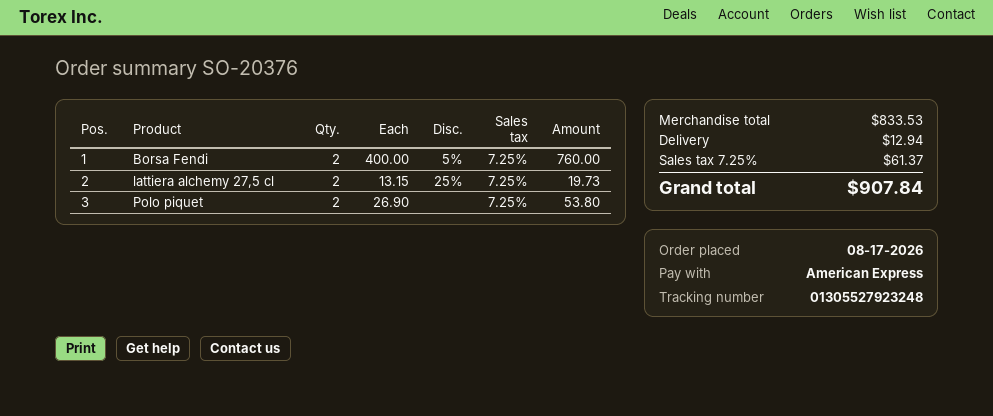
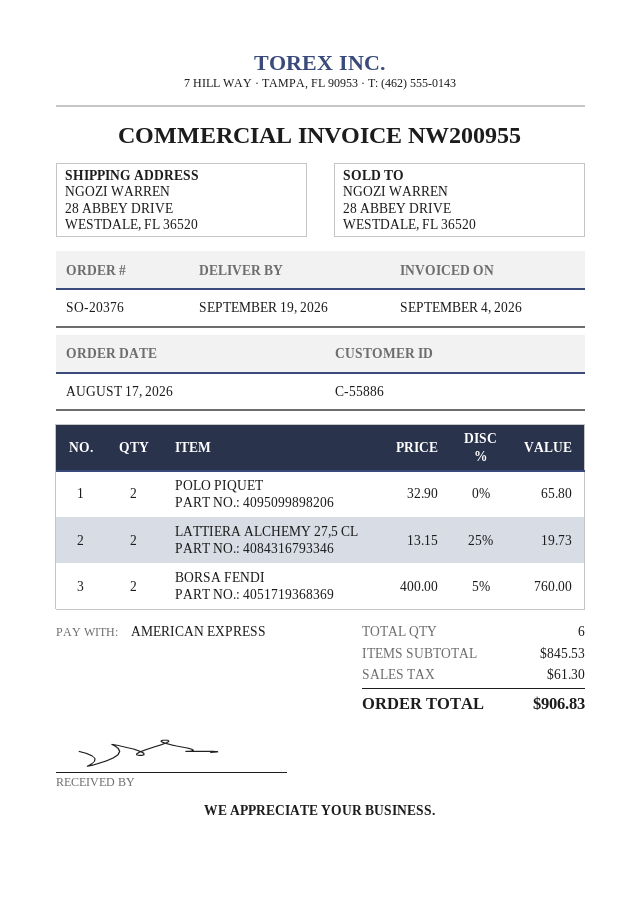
Polo piquet: 2 x 26.90 = 53.80 -> 2 x 32.90 = 65.80
subtotal: 833.53 -> 845.53
shipping: 12.94 -> none
tax: 61.37 -> 61.30
total: 907.84 -> 906.83

